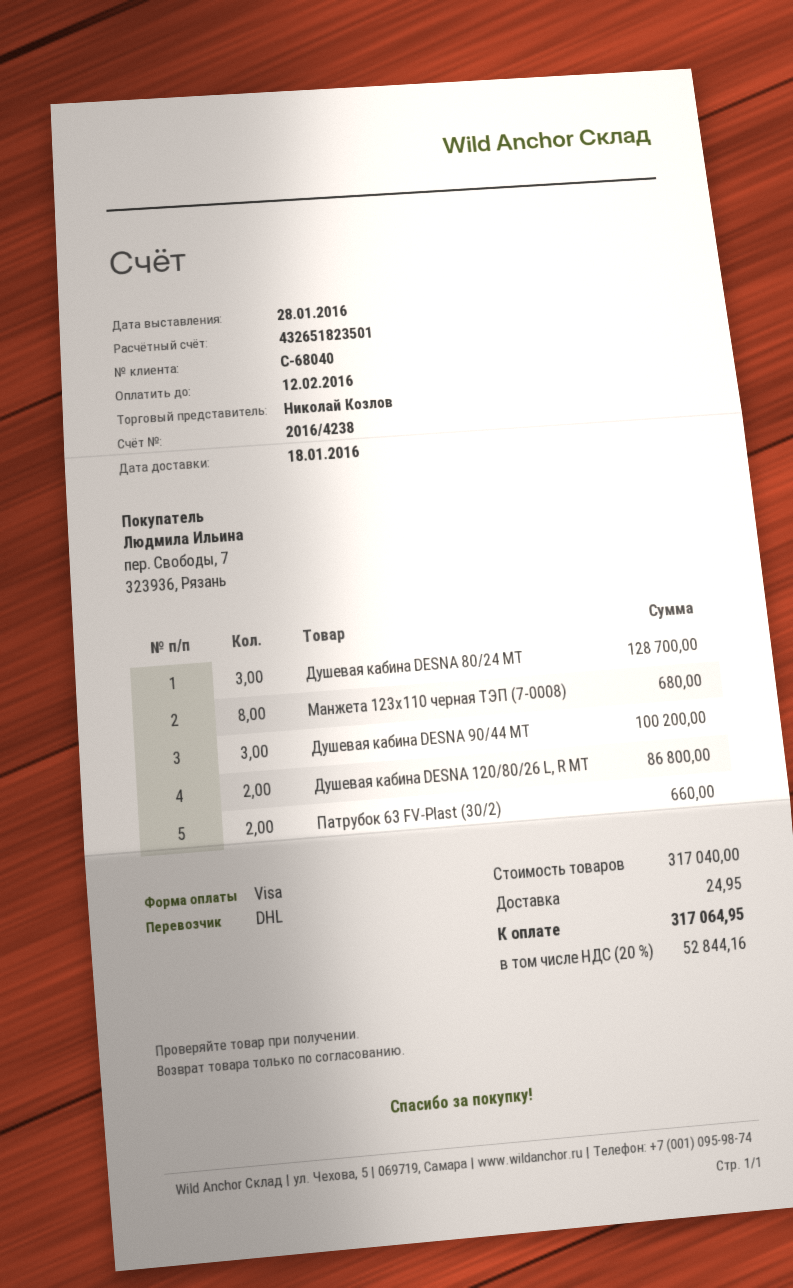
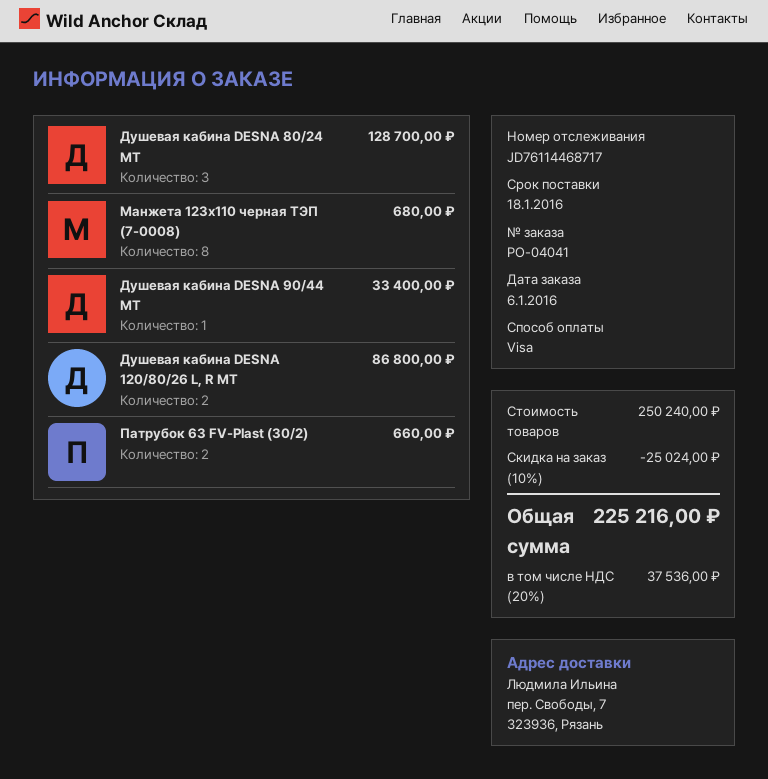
Душевая кабина DESNA 90/44 МТ: 3 for 100200.00 -> 1 for 33400.00
subtotal: 317040.00 -> 250240.00
discount: none -> 10% = 25024.00
shipping: 24.95 -> none
tax: 20% = 52844.16 -> 20% = 37536.00
total: 317064.95 -> 225216.00

